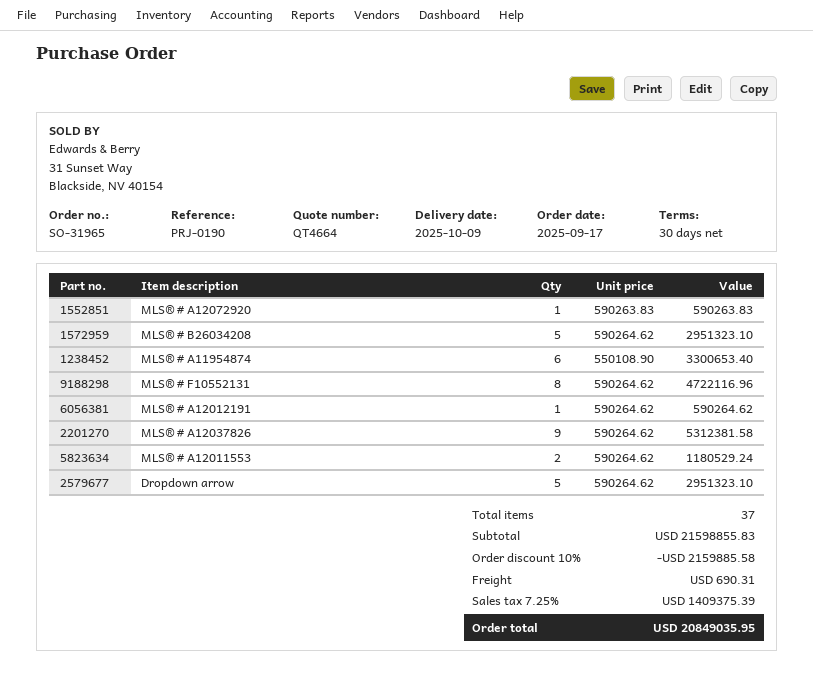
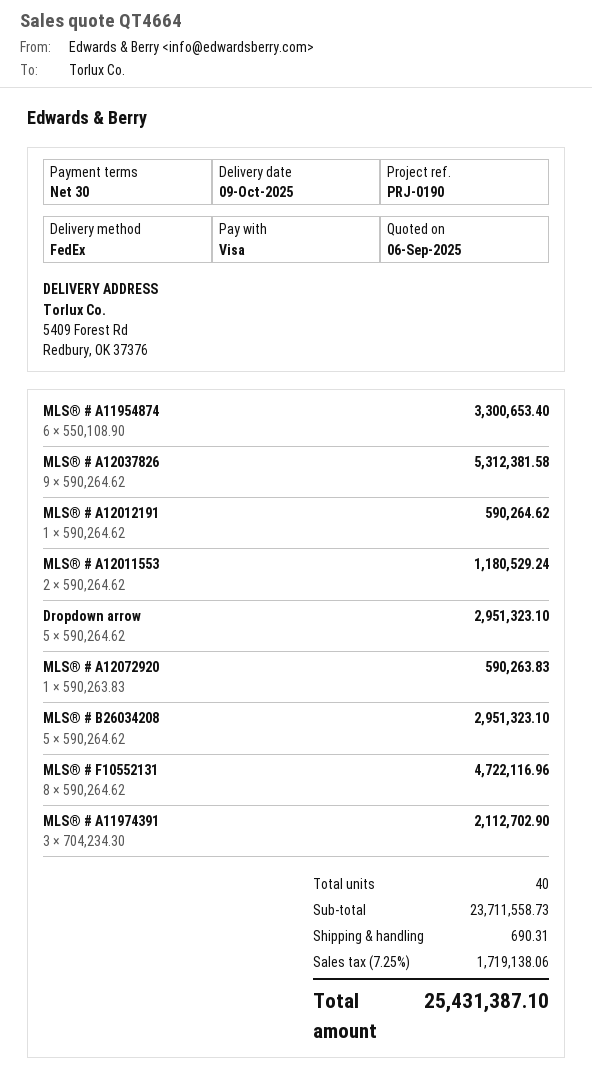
MLS® # A11974391: none -> 3 x 704234.30 = 2112702.90
total quantity: 37 -> 40
subtotal: 21598855.83 -> 23711558.73
discount: 10% = 2159885.58 -> none
tax: 7.25% = 1409375.39 -> 7.25% = 1719138.06
total: 20849035.95 -> 25431387.10

